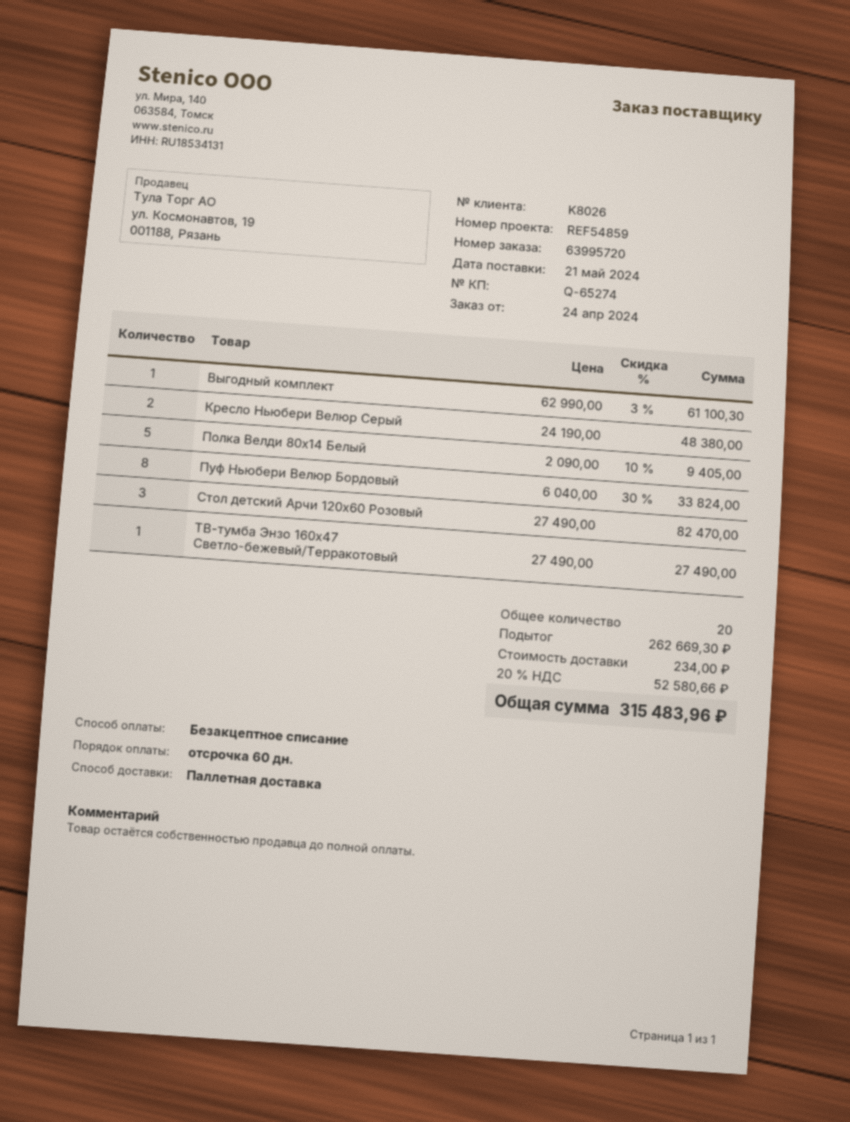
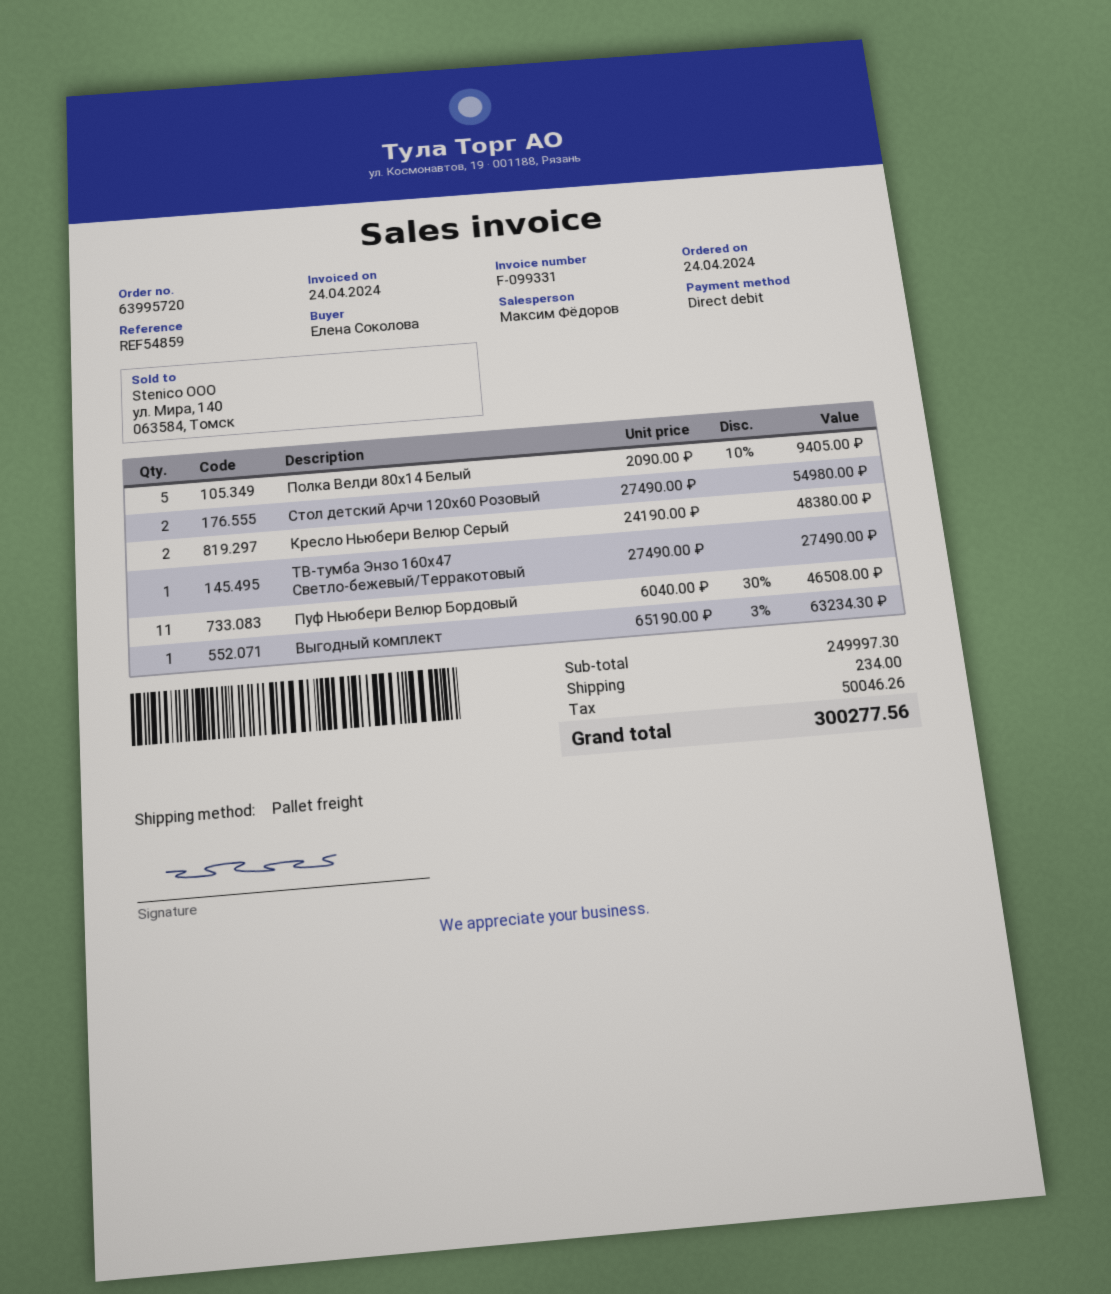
Выгодный комплект: 1 x 62990.00 - 3% = 61100.30 -> 1 x 65190.00 - 3% = 63234.30
Пуф Ньюбери Велюр Бордовый: 8 x 6040.00 - 30% = 33824.00 -> 11 x 6040.00 - 30% = 46508.00
Стол детский Арчи 120x60 Розовый: 3 x 27490.00 = 82470.00 -> 2 x 27490.00 = 54980.00
subtotal: 262669.30 -> 249997.30
tax: 52580.66 -> 50046.26
total: 315483.96 -> 300277.56

